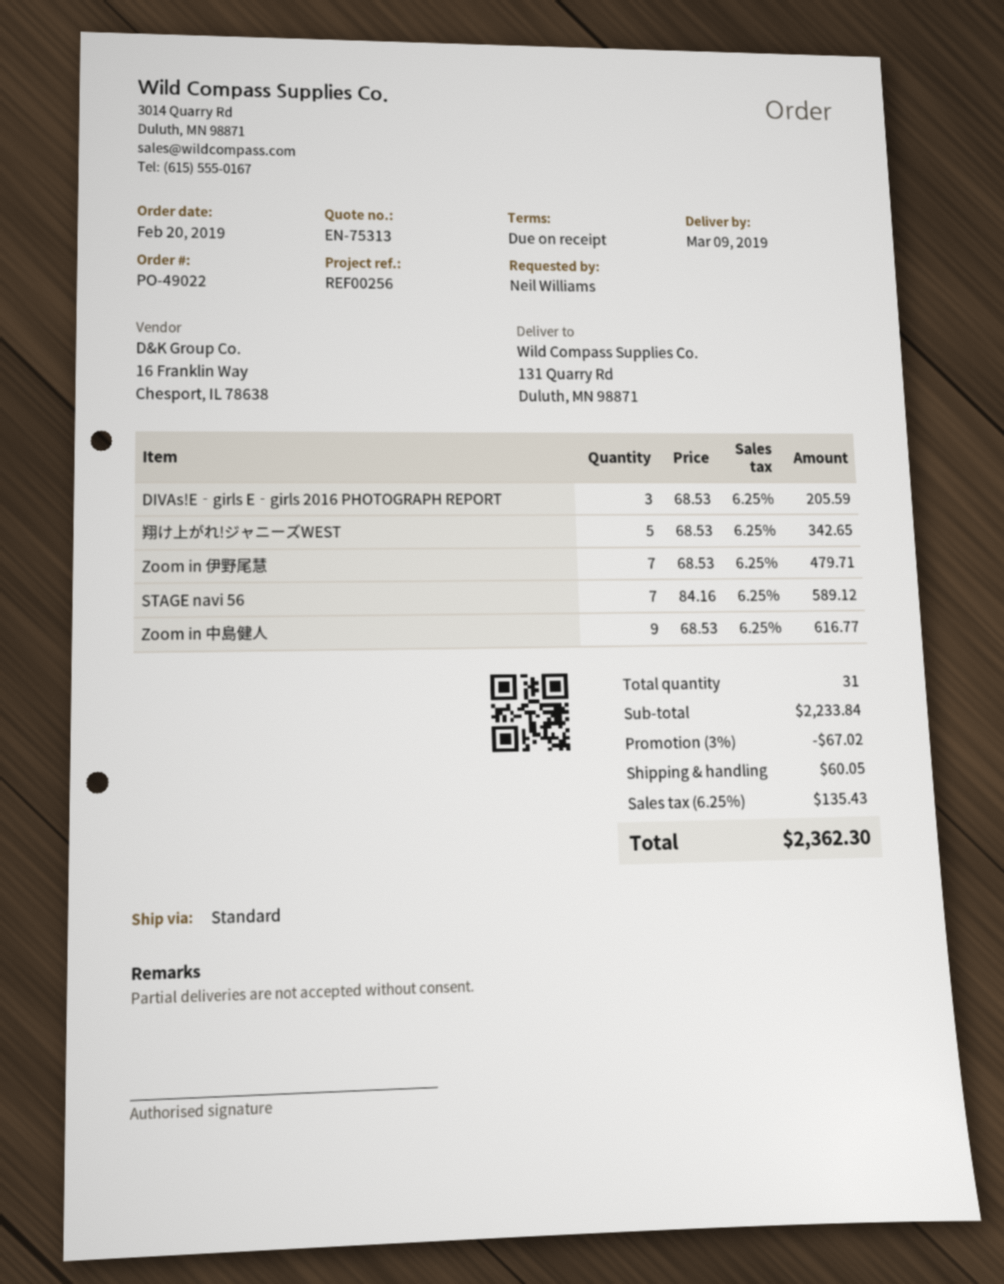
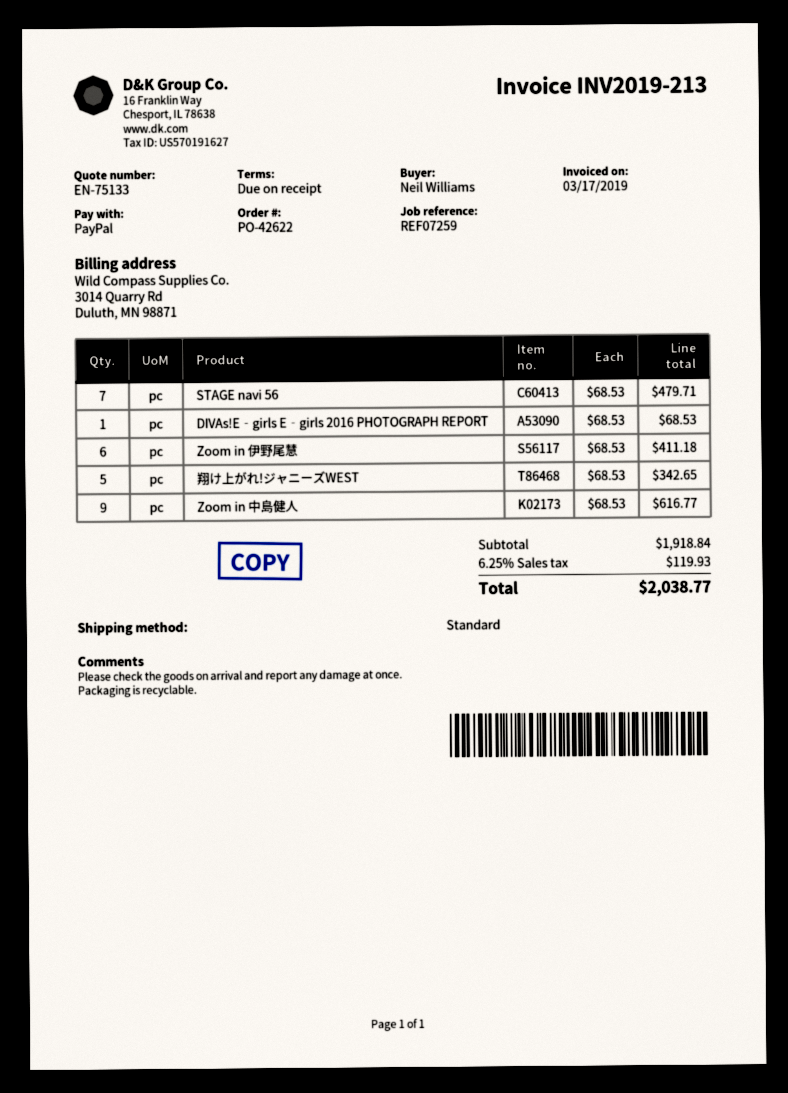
quote number: EN-75313 -> EN-75133
order number: PO-49022 -> PO-42622
reference: REF00256 -> REF07259
DIVAs!E‐girls E‐girls 2016 PHOTOGRAPH REPORT: 3 x 68.53 = 205.59 -> 1 x 68.53 = 68.53
Zoom in 伊野尾慧: 7 x 68.53 = 479.71 -> 6 x 68.53 = 411.18
STAGE navi 56: 7 x 84.16 = 589.12 -> 7 x 68.53 = 479.71
subtotal: 2233.84 -> 1918.84
discount: 3% = 67.02 -> none
shipping: 60.05 -> none
tax: 6.25% = 135.43 -> 6.25% = 119.93
total: 2362.30 -> 2038.77

